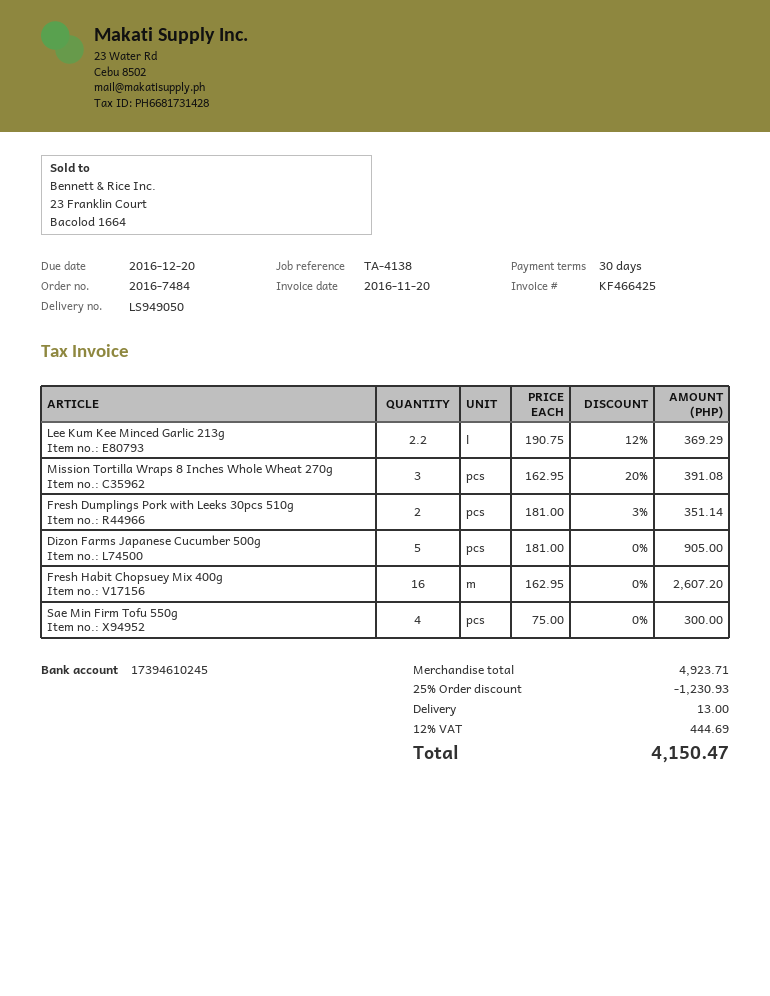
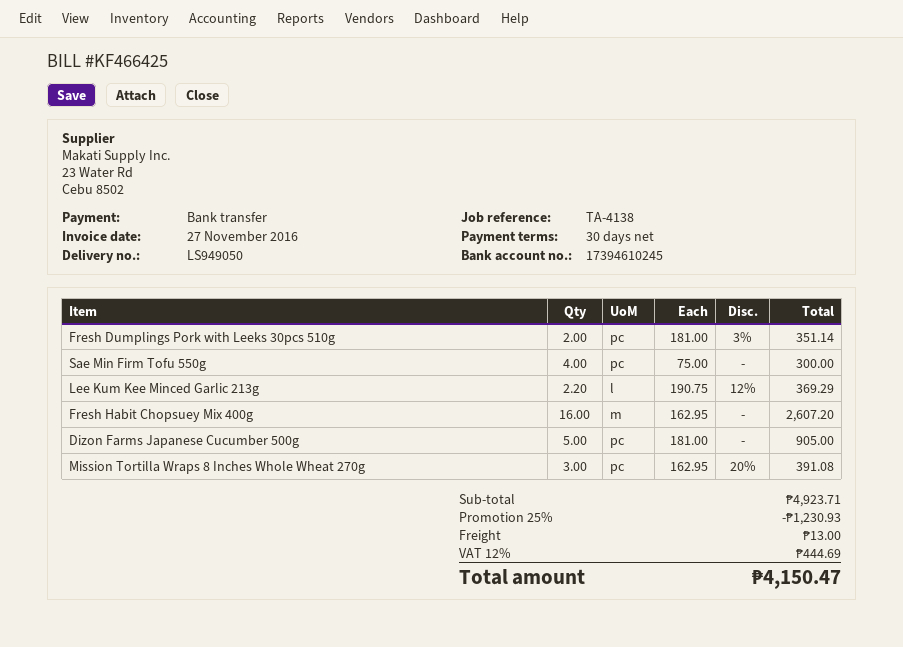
invoice date: 2016-11-20 -> 2016-11-27

